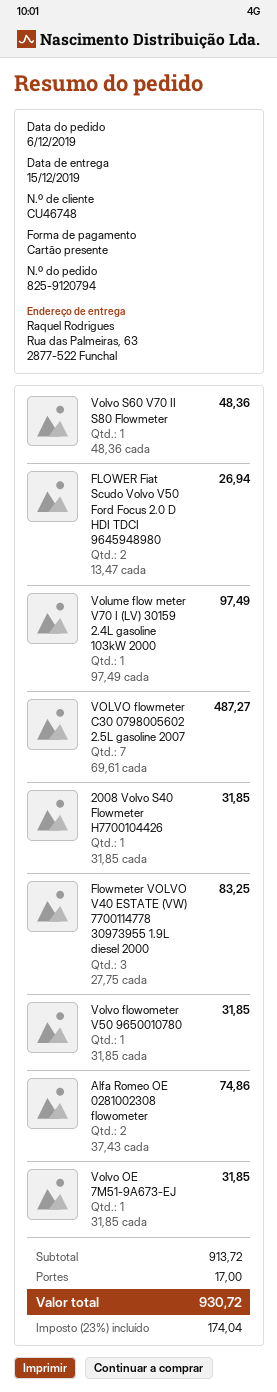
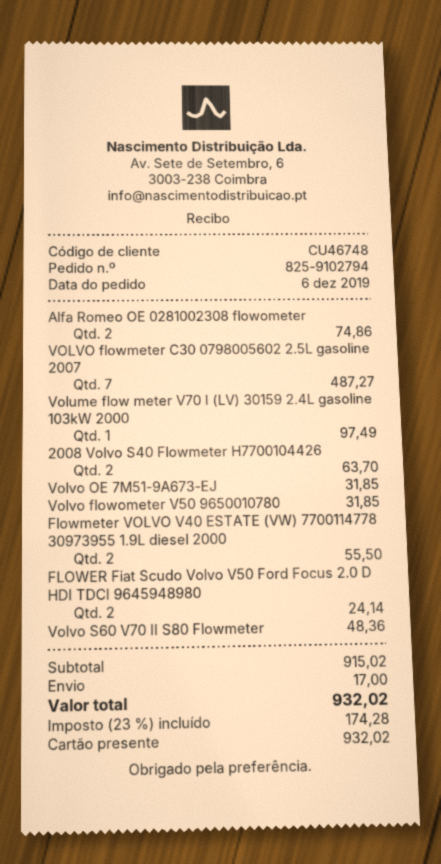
order number: 825-9120794 -> 825-9102794
FLOWER Fiat Scudo Volvo V50 Ford Focus 2.0 D HDI TDCI 9645948980: 2 for 26.94 -> 2 for 24.14
2008 Volvo S40 Flowmeter H7700104426: 1 for 31.85 -> 2 for 63.70
Flowmeter VOLVO V40 ESTATE (VW) 7700114778 30973955 1.9L diesel 2000: 3 for 83.25 -> 2 for 55.50
subtotal: 913.72 -> 915.02
tax: 23% = 174.04 -> 23% = 174.28
total: 930.72 -> 932.02

